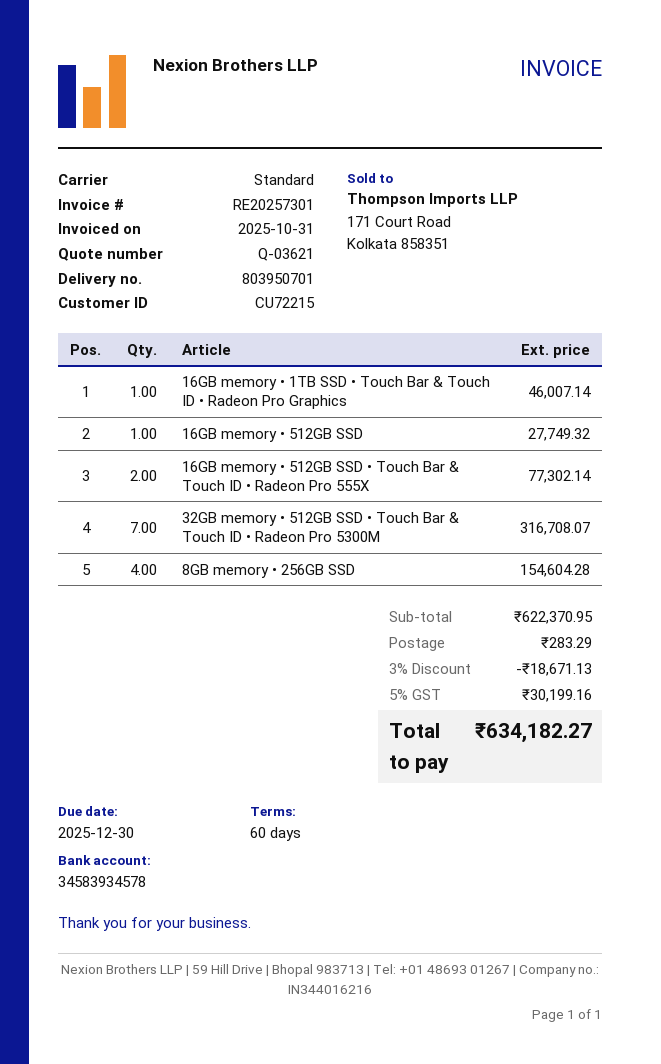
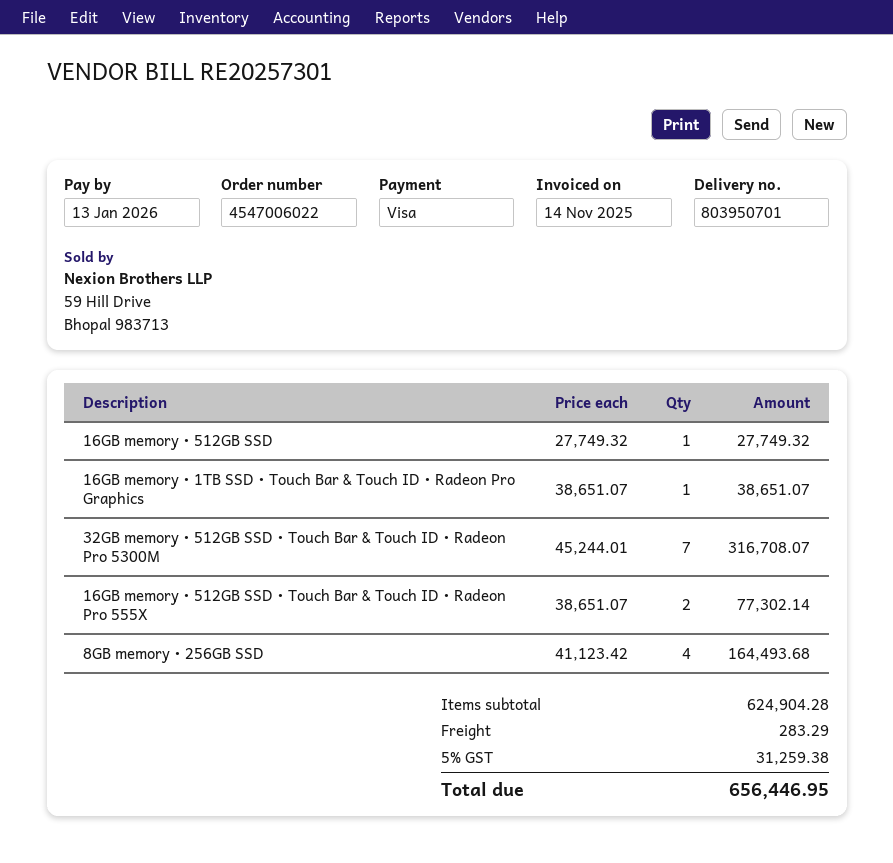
invoice date: 2025-10-31 -> 2025-11-14
due date: 2025-12-30 -> 2026-01-13
16GB memory • 1TB SSD • Touch Bar & Touch ID • Radeon Pro Graphics: 1 for 46007.14 -> 1 for 38651.07
8GB memory • 256GB SSD: 4 for 154604.28 -> 4 for 164493.68
subtotal: 622370.95 -> 624904.28
discount: 3% = 18671.13 -> none
tax: 5% = 30199.16 -> 5% = 31259.38
total: 634182.27 -> 656446.95

